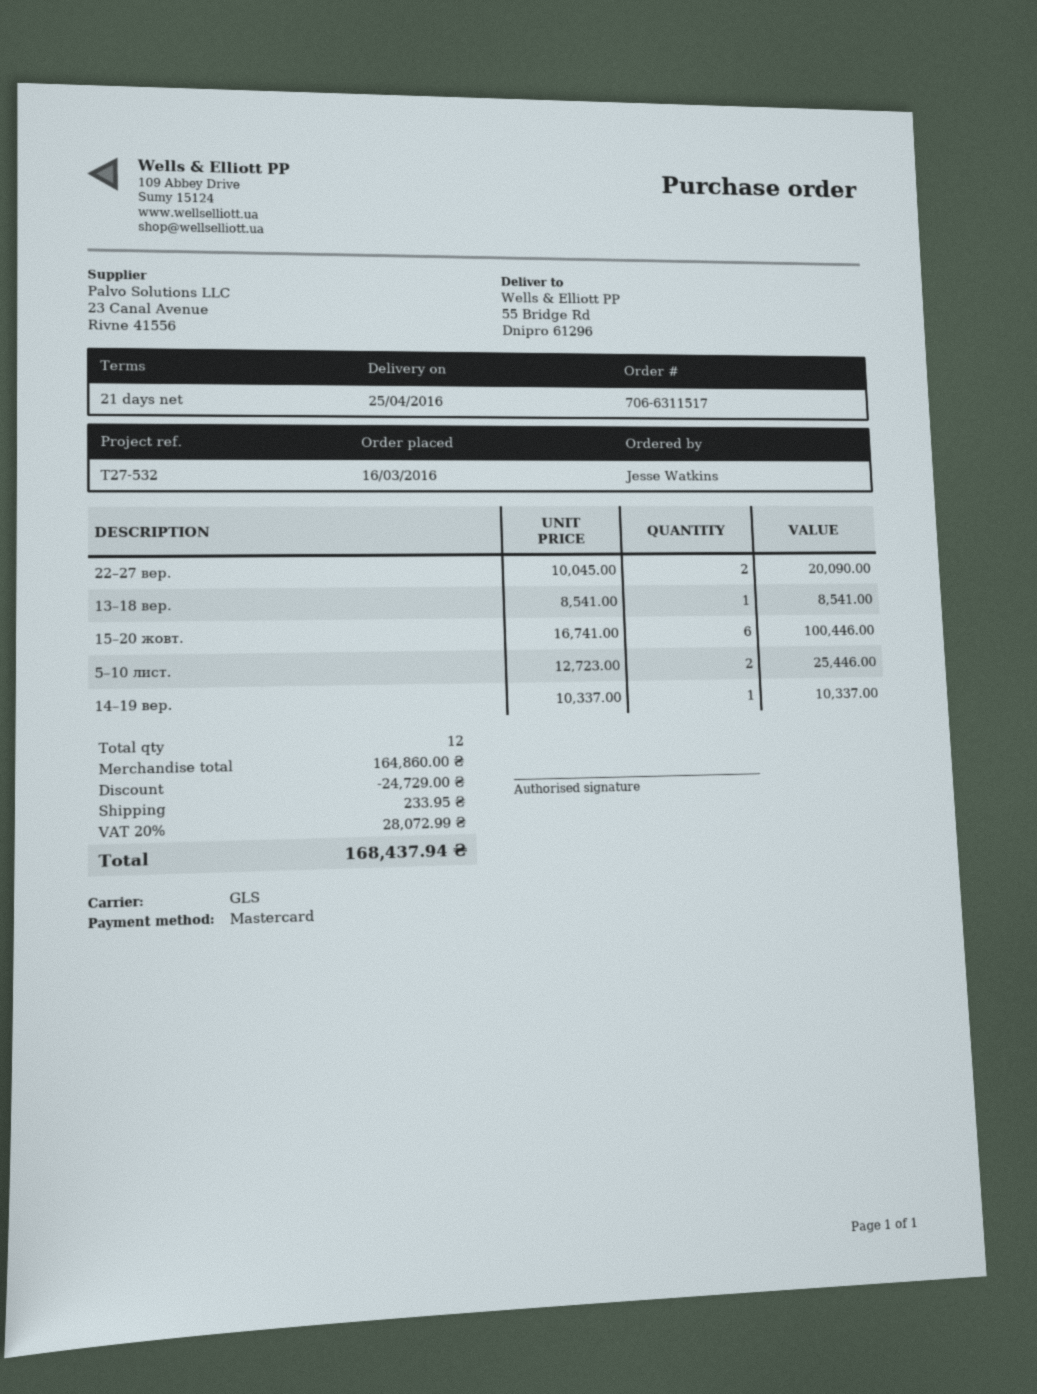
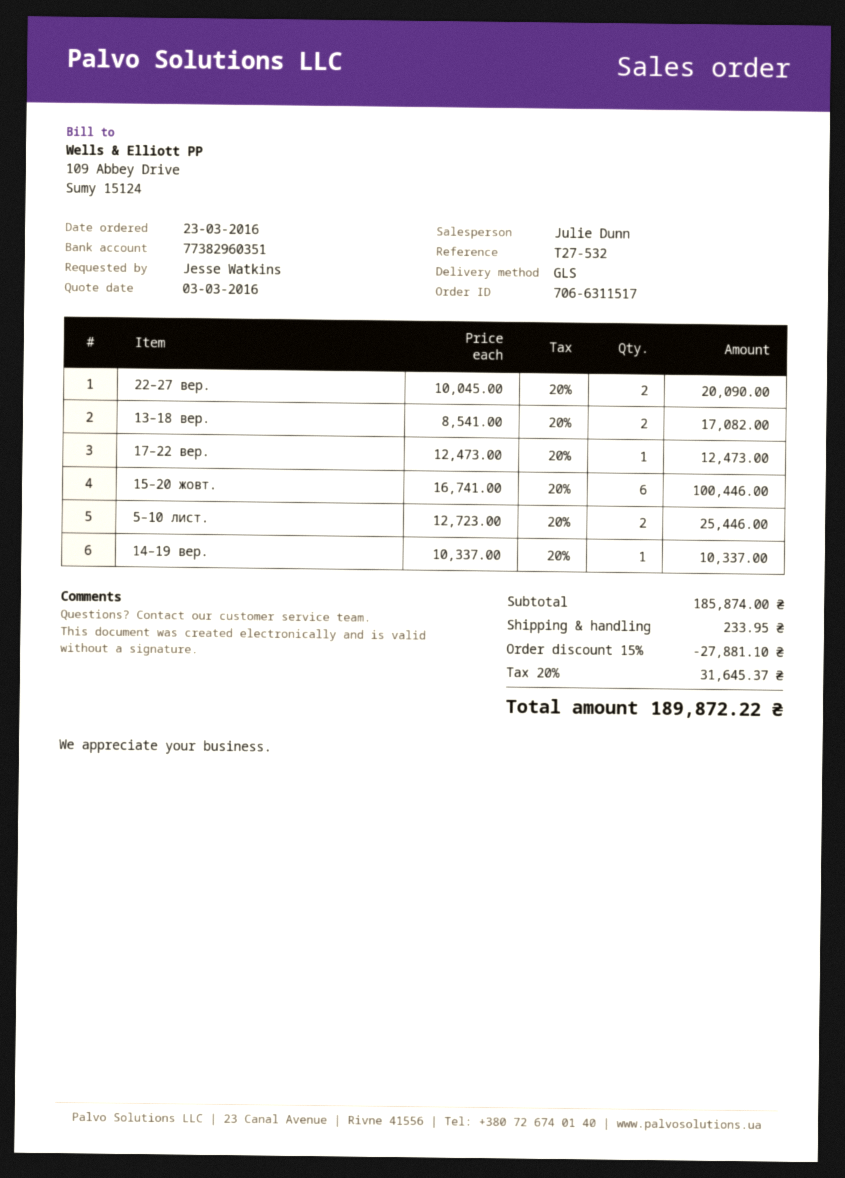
order date: 2016-03-16 -> 2016-03-23
13–18 вер.: 1 x 8541.00 = 8541.00 -> 2 x 8541.00 = 17082.00
17–22 вер.: none -> 1 x 12473.00 = 12473.00
subtotal: 164860.00 -> 185874.00
discount: 24729.00 -> 27881.10
tax: 20% = 28072.99 -> 20% = 31645.37
total: 168437.94 -> 189872.22

